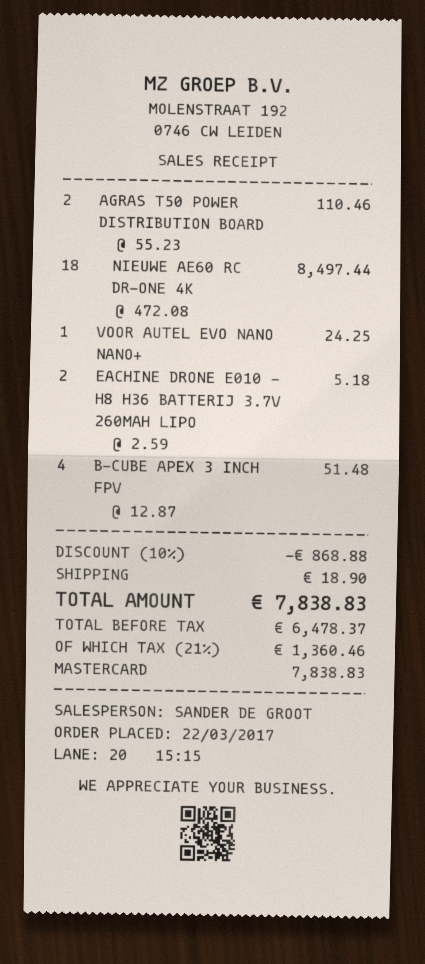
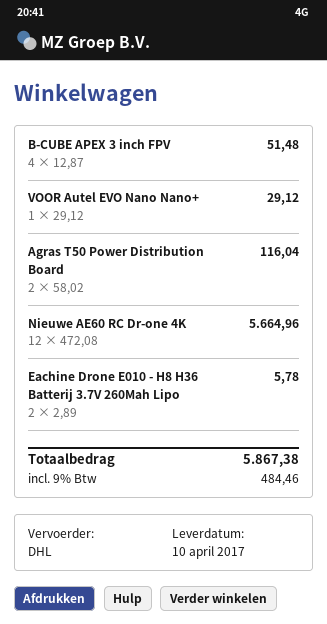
AGRAS T50 POWER DISTRIBUTION BOARD: 2 x 55.23 = 110.46 -> 2 x 58.02 = 116.04
NIEUWE AE60 RC DR-ONE 4K: 18 x 472.08 = 8497.44 -> 12 x 472.08 = 5664.96
VOOR AUTEL EVO NANO NANO+: 1 x 24.25 = 24.25 -> 1 x 29.12 = 29.12
EACHINE DRONE E010 - H8 H36 BATTERIJ 3.7V 260MAH LIPO: 2 x 2.59 = 5.18 -> 2 x 2.89 = 5.78
discount: 10% = 868.88 -> none
shipping: 18.90 -> none
tax: 21% = 1360.46 -> 9% = 484.46
total: 7838.83 -> 5867.38

